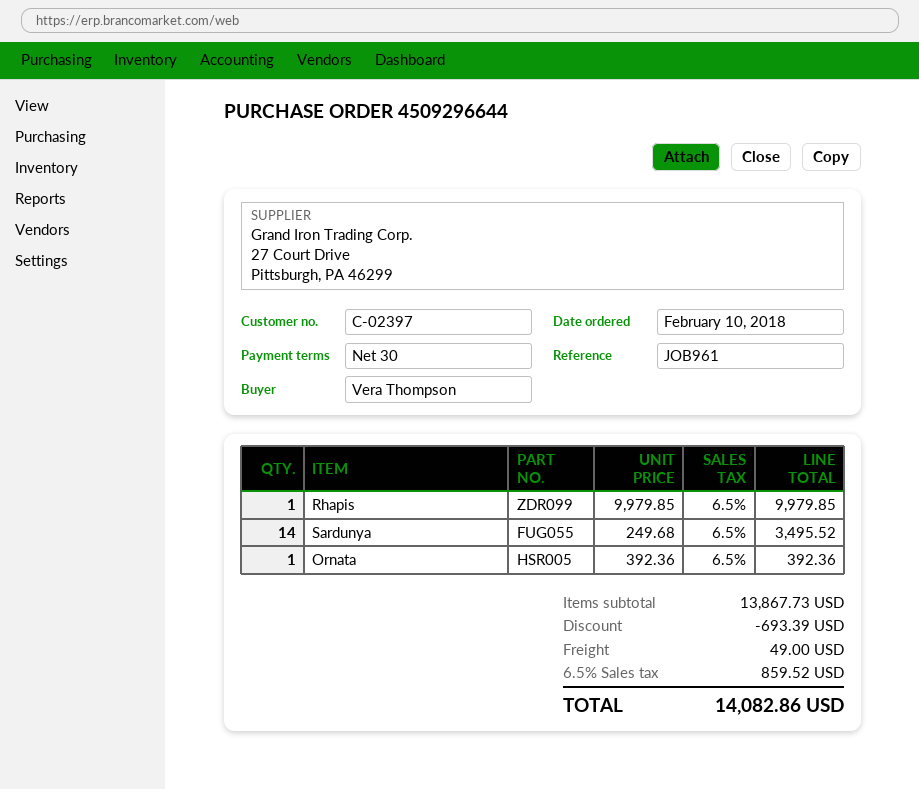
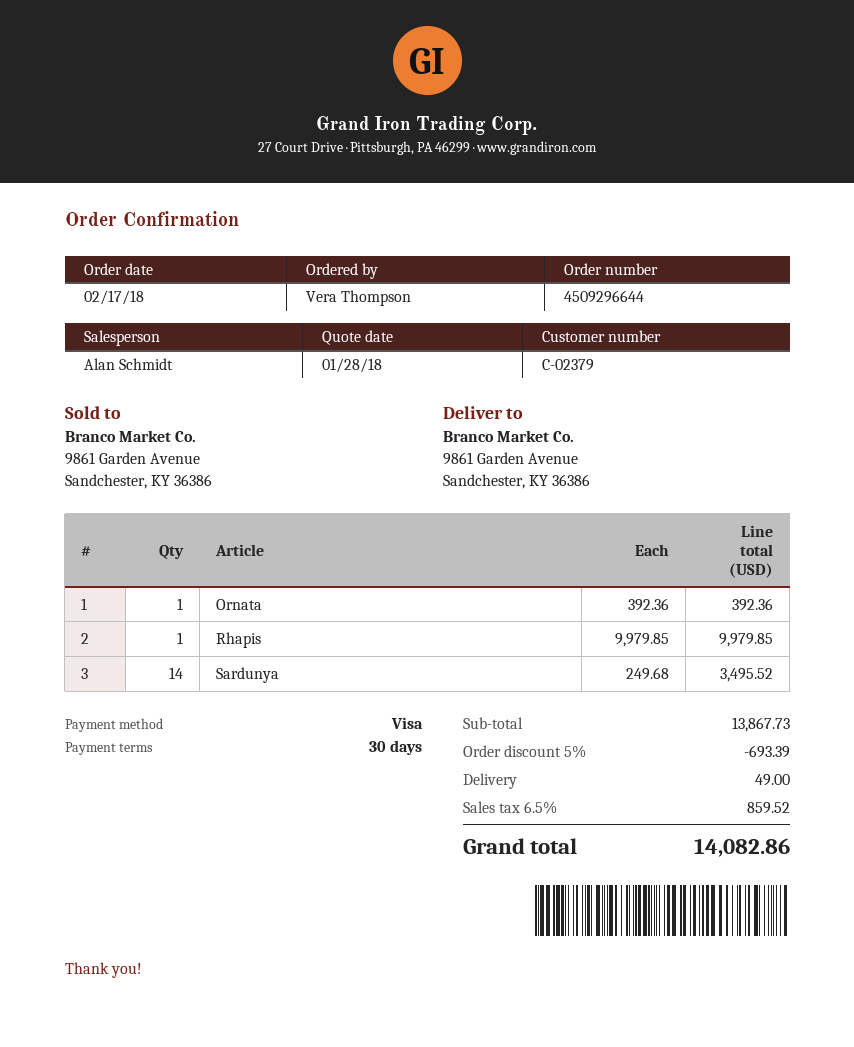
order date: 2018-02-10 -> 2018-02-17
customer number: C-02397 -> C-02379

